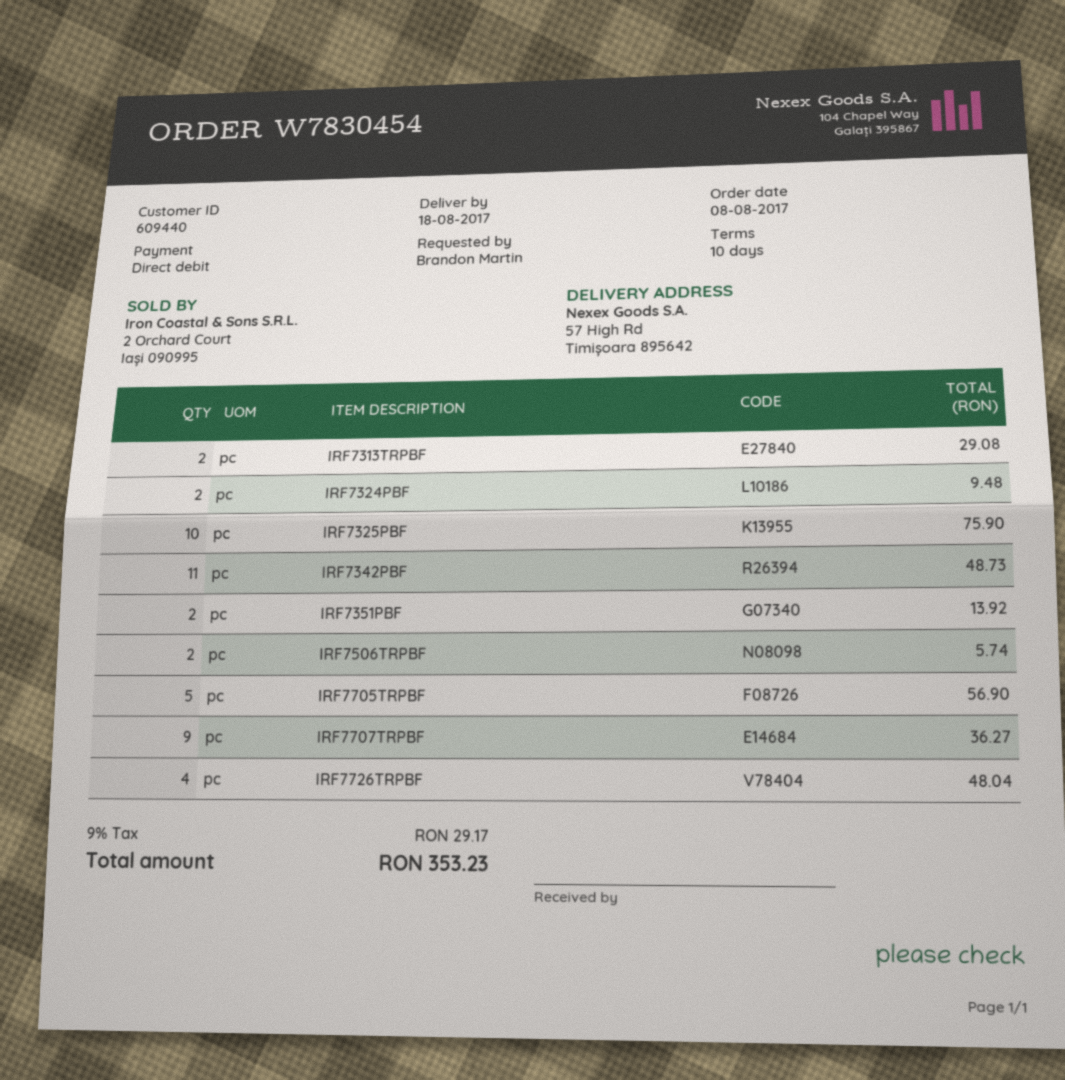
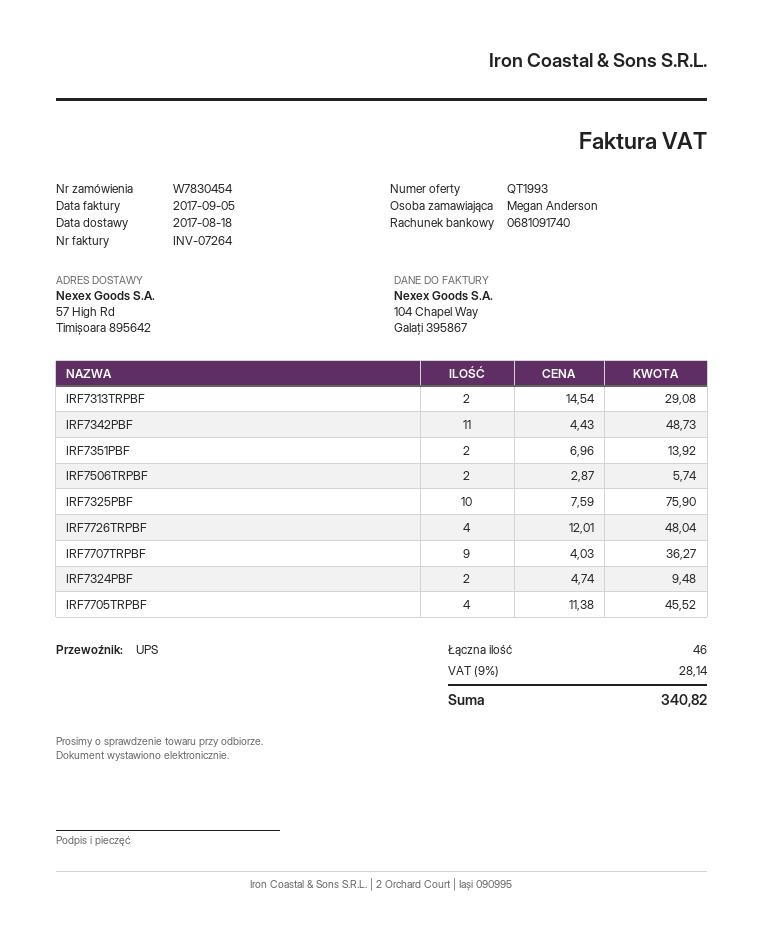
ordered by: Brandon Martin -> Megan Anderson
IRF7705TRPBF: 5 for 56.90 -> 4 for 45.52
tax: 9% = 29.17 -> 9% = 28.14
total: 353.23 -> 340.82

